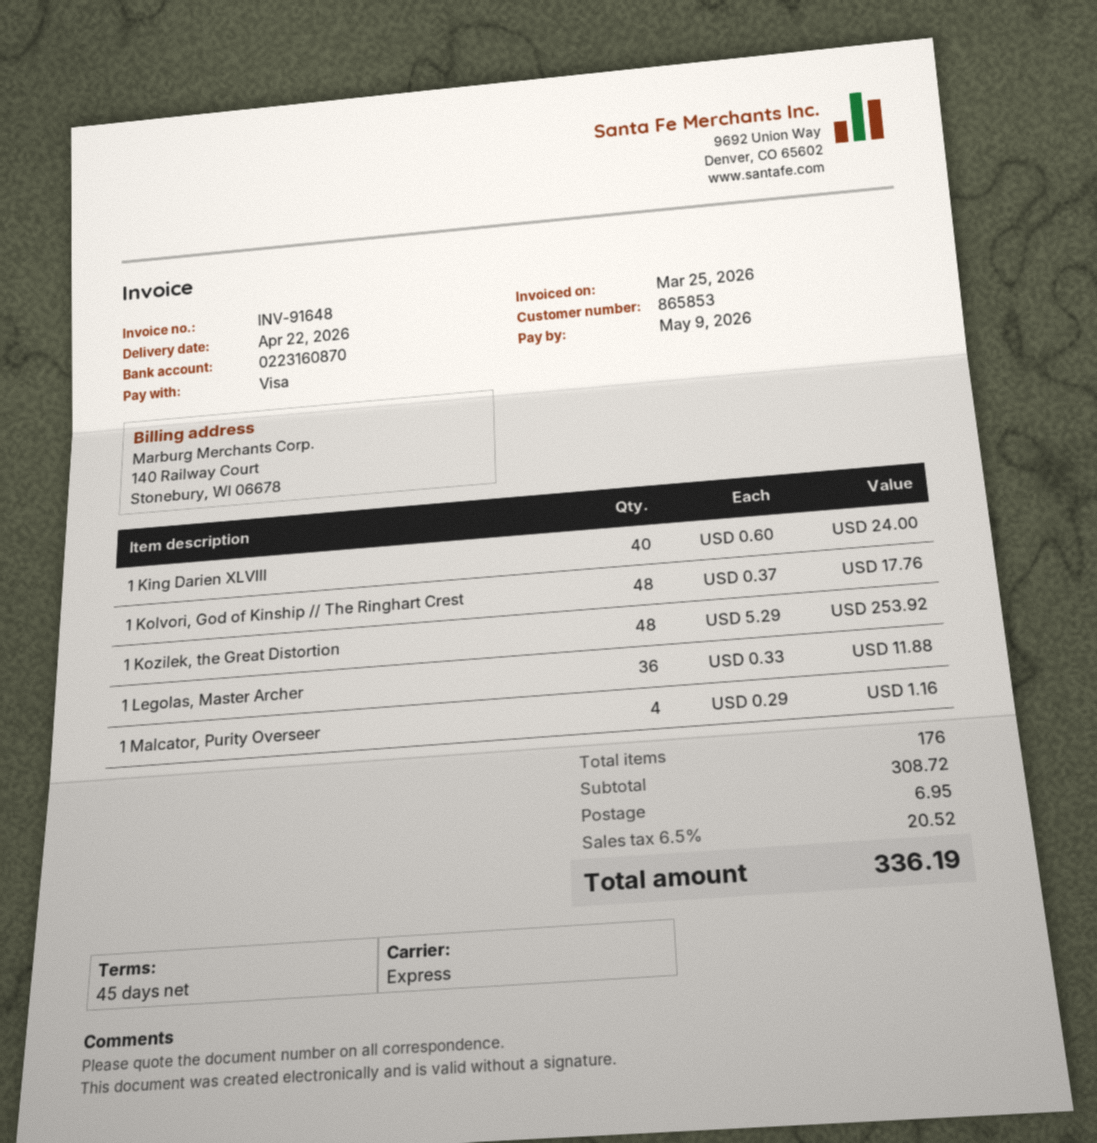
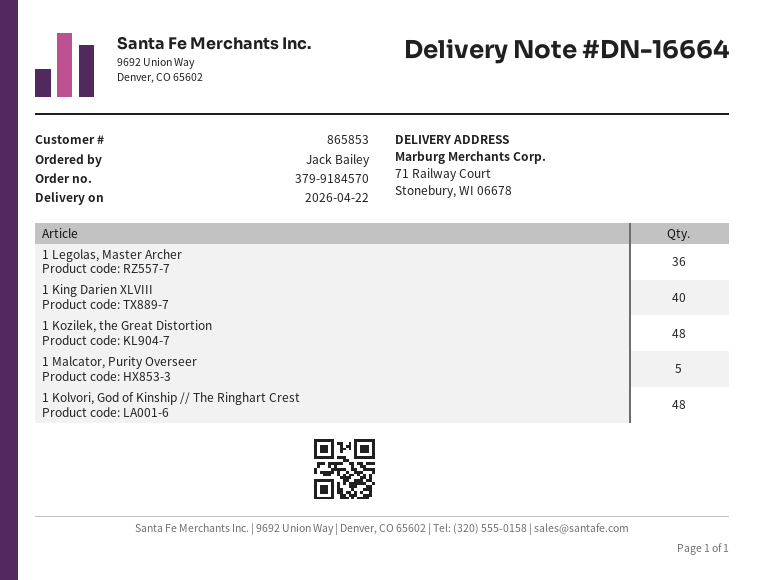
1 Malcator, Purity Overseer: 4 -> 5

